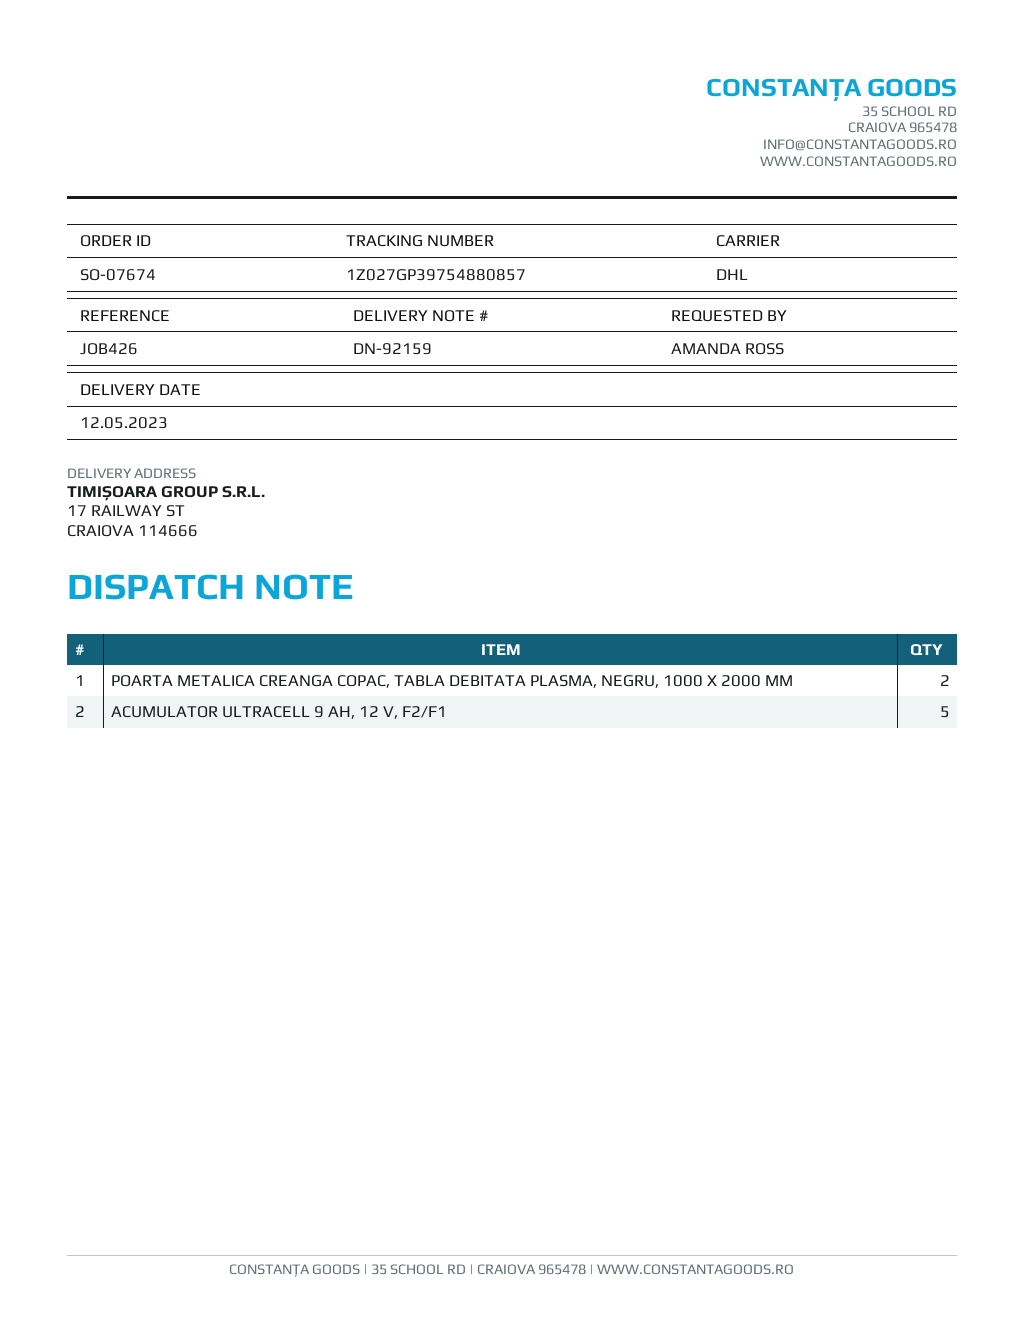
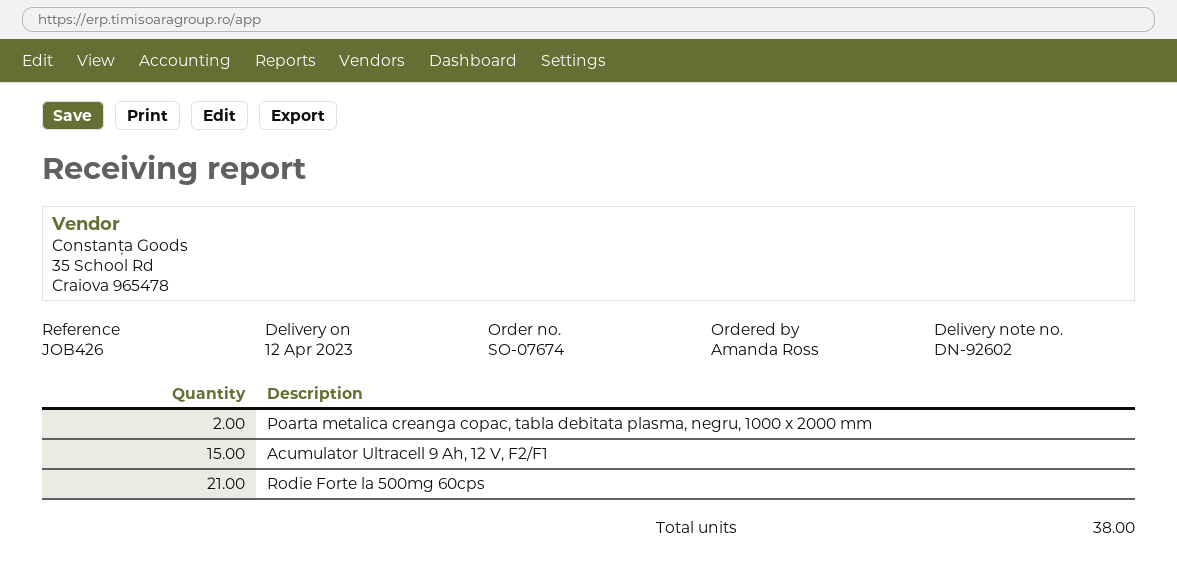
delivery note number: DN-92159 -> DN-92602
delivery date: 2023-05-12 -> 2023-04-12
ACUMULATOR ULTRACELL 9 AH, 12 V, F2/F1: 5 -> 15
Rodie Forte la 500mg 60cps: none -> 21

